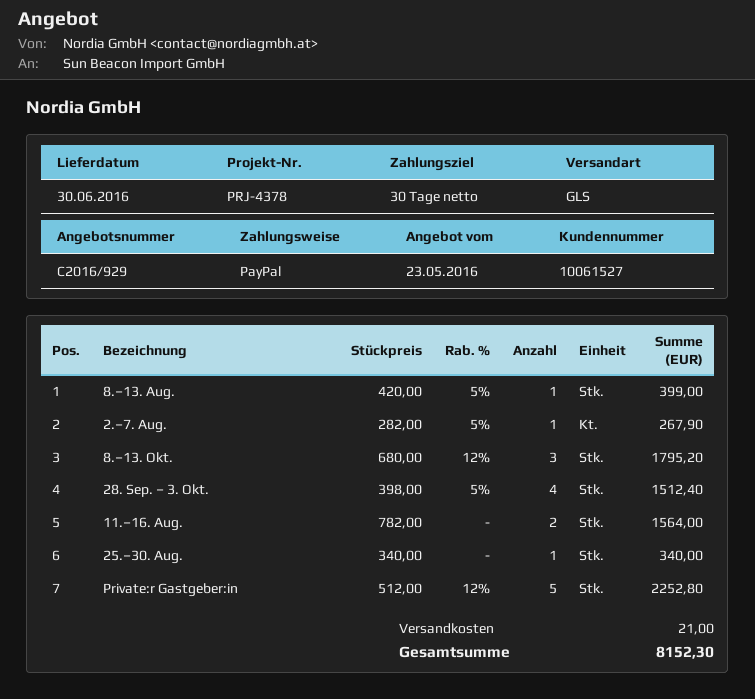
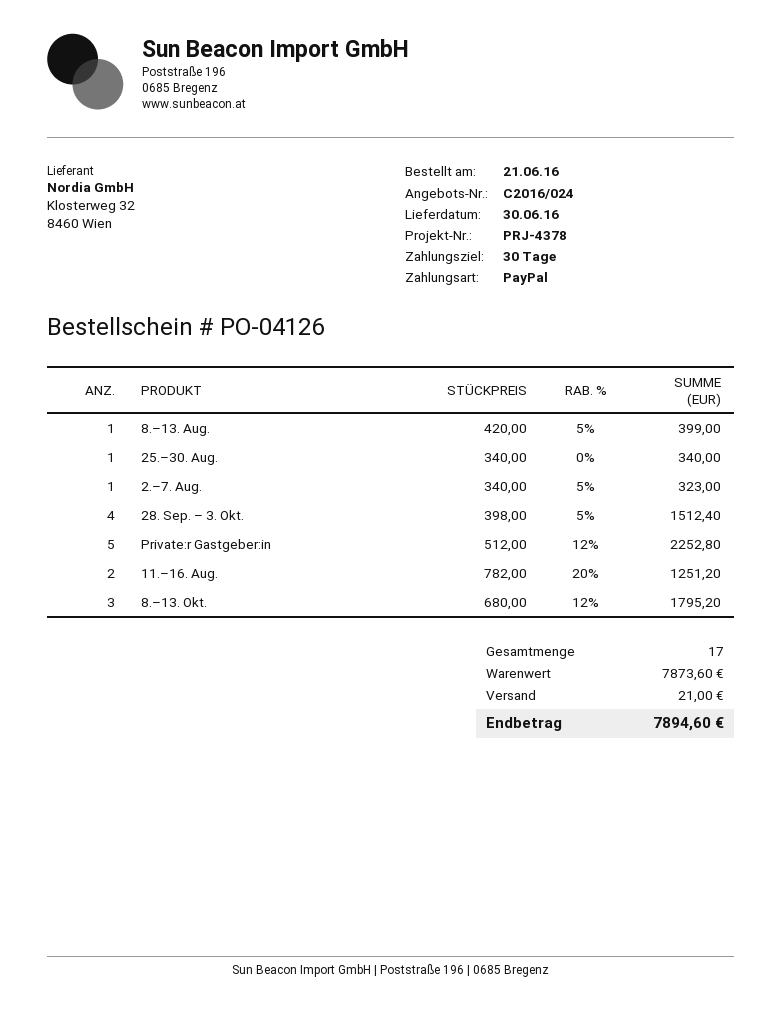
quote number: C2016/929 -> C2016/024
2.–7. Aug.: 1 x 282.00 - 5% = 267.90 -> 1 x 340.00 - 5% = 323.00
11.–16. Aug.: 2 x 782.00 = 1564.00 -> 2 x 782.00 - 20% = 1251.20
total: 8152.30 -> 7894.60

